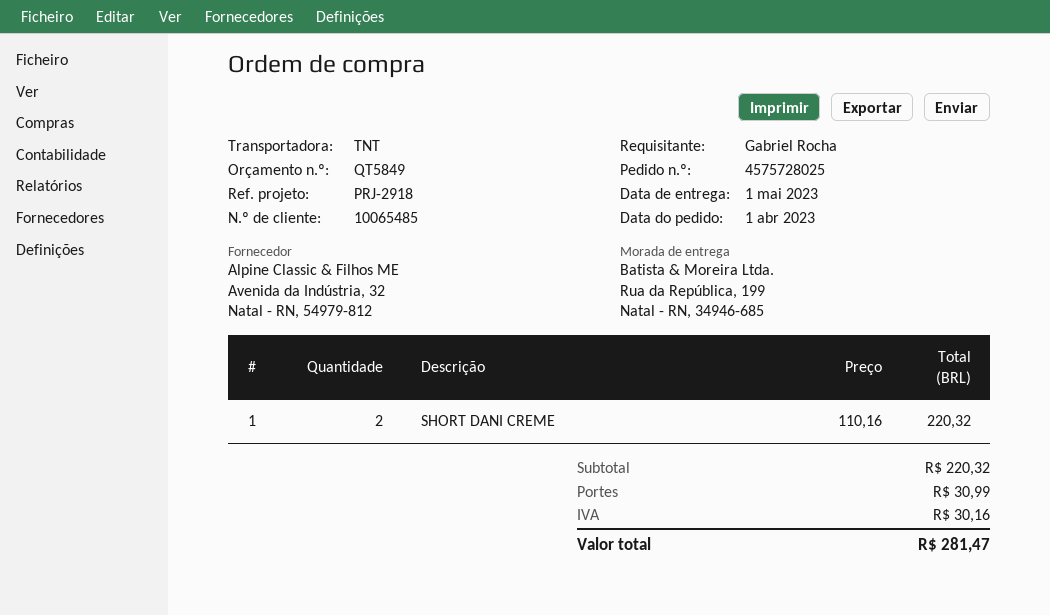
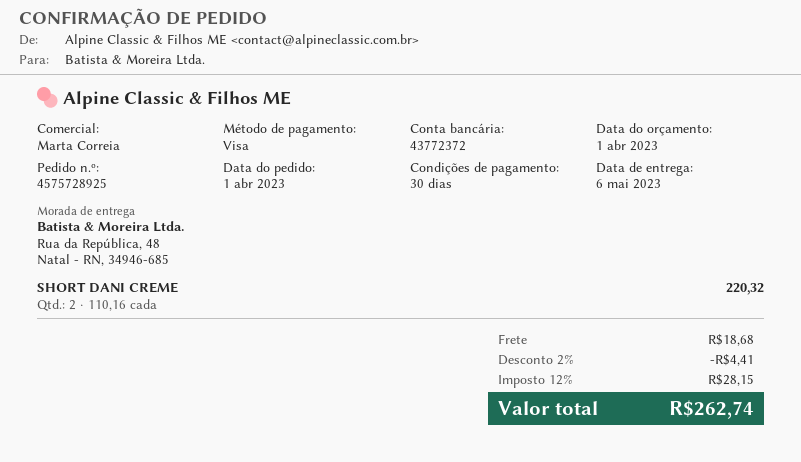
order number: 4575728025 -> 4575728925
delivery date: 2023-05-01 -> 2023-05-06
ship to: Rua da República, 199, Natal - RN, 34946-685 -> Rua da República, 48, Natal - RN, 34946-685
discount: none -> 2% = 4.41
shipping: 30.99 -> 18.68
tax: 30.16 -> 28.15
total: 281.47 -> 262.74

